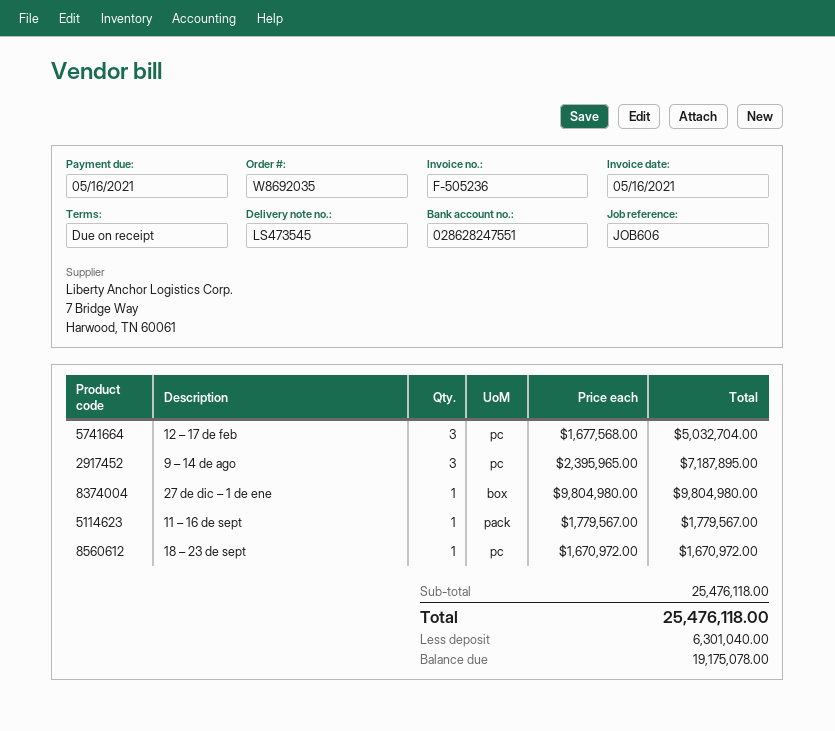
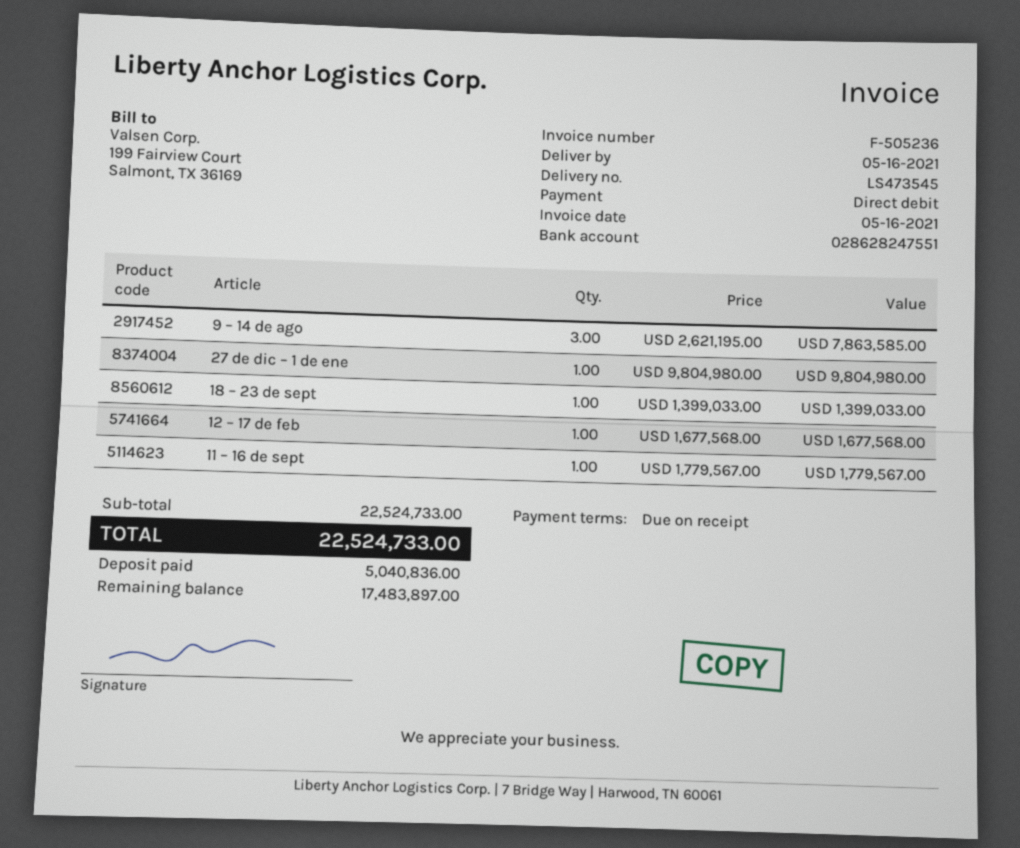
12 – 17 de feb: 3 x 1677568.00 = 5032704.00 -> 1 x 1677568.00 = 1677568.00
9 – 14 de ago: 3 x 2395965.00 = 7187895.00 -> 3 x 2621195.00 = 7863585.00
18 – 23 de sept: 1 x 1670972.00 = 1670972.00 -> 1 x 1399033.00 = 1399033.00
subtotal: 25476118.00 -> 22524733.00
total: 25476118.00 -> 22524733.00
deposit: 6301040.00 -> 5040836.00
balance: 19175078.00 -> 17483897.00

